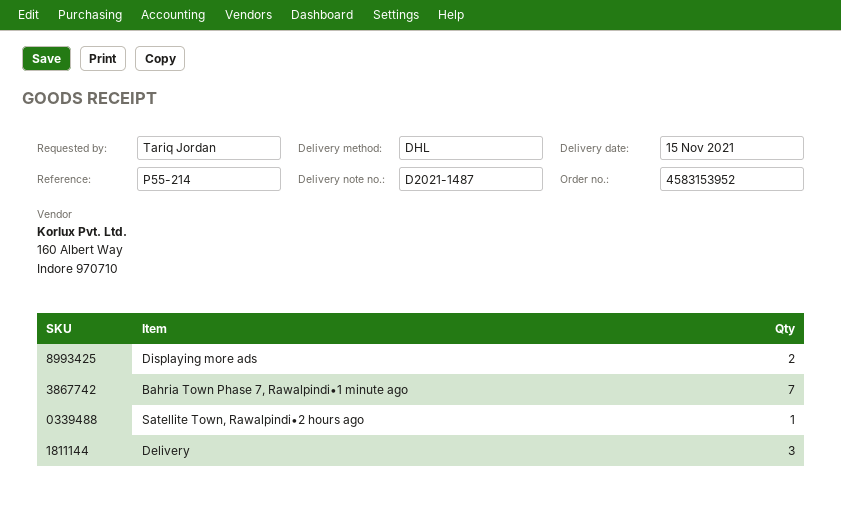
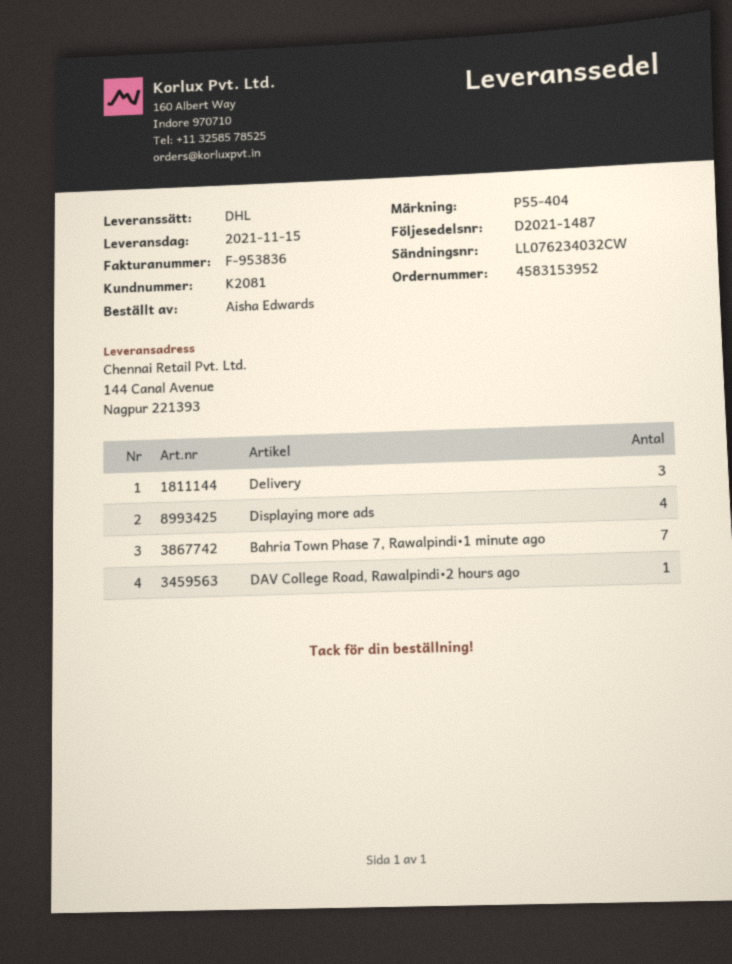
reference: P55-214 -> P55-404
ordered by: Tariq Jordan -> Aisha Edwards
Displaying more ads: 2 -> 4
Satellite Town, Rawalpindi•2 hours ago: 1 -> none
DAV College Road, Rawalpindi•2 hours ago: none -> 1

